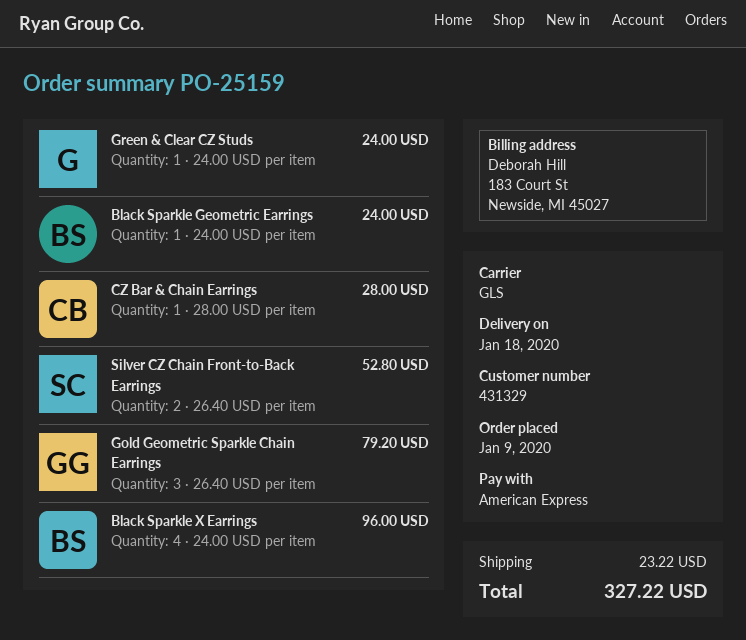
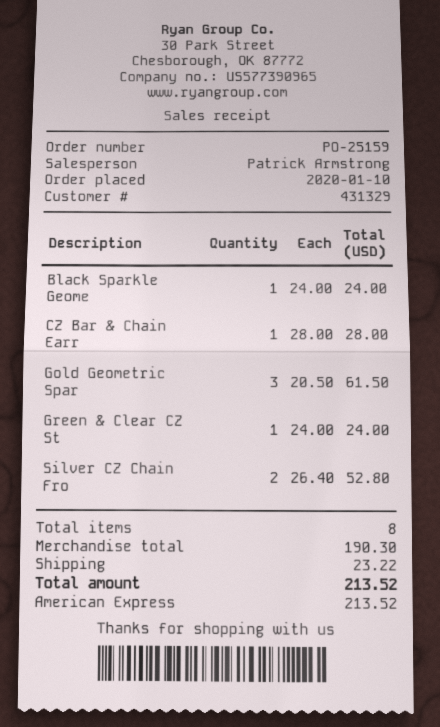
order date: 2020-01-09 -> 2020-01-10
Gold Geometric Sparkle Chain Earrings: 3 x 26.40 = 79.20 -> 3 x 20.50 = 61.50
Black Sparkle X Earrings: 4 x 24.00 = 96.00 -> none
total: 327.22 -> 213.52

